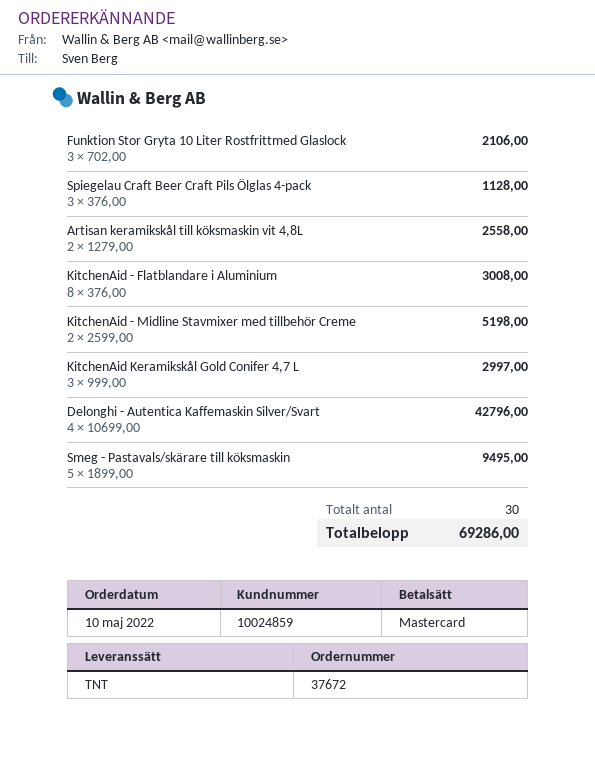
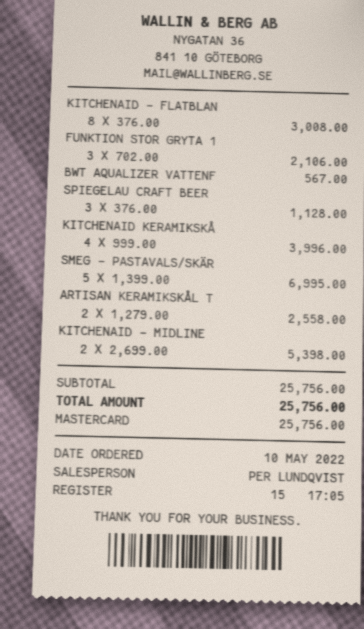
KitchenAid - Midline Stavmixer med tillbehör Creme: 2 x 2599.00 = 5198.00 -> 2 x 2699.00 = 5398.00
KitchenAid Keramikskål Gold Conifer 4,7 L: 3 x 999.00 = 2997.00 -> 4 x 999.00 = 3996.00
Delonghi - Autentica Kaffemaskin Silver/Svart: 4 x 10699.00 = 42796.00 -> none
Smeg - Pastavals/skärare till köksmaskin: 5 x 1899.00 = 9495.00 -> 5 x 1399.00 = 6995.00
BWT AQUALIZER VATTENF: none -> 1 x 567.00 = 567.00
total: 69286.00 -> 25756.00

